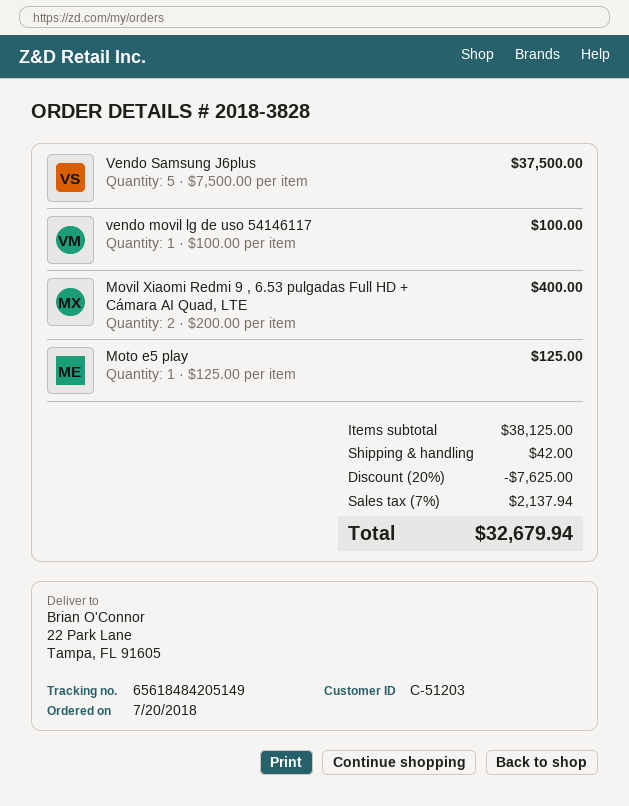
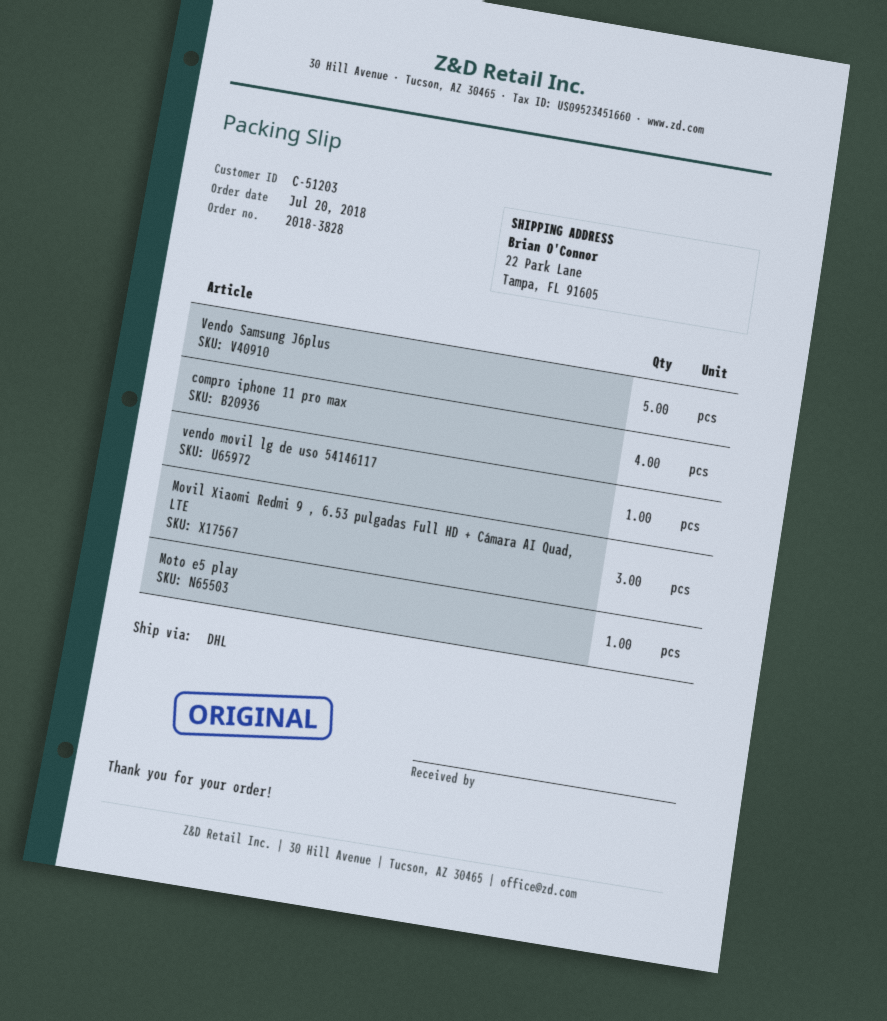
Movil Xiaomi Redmi 9 , 6.53 pulgadas Full HD + Cámara AI Quad, LTE: 2 -> 3
compro iphone 11 pro max: none -> 4

